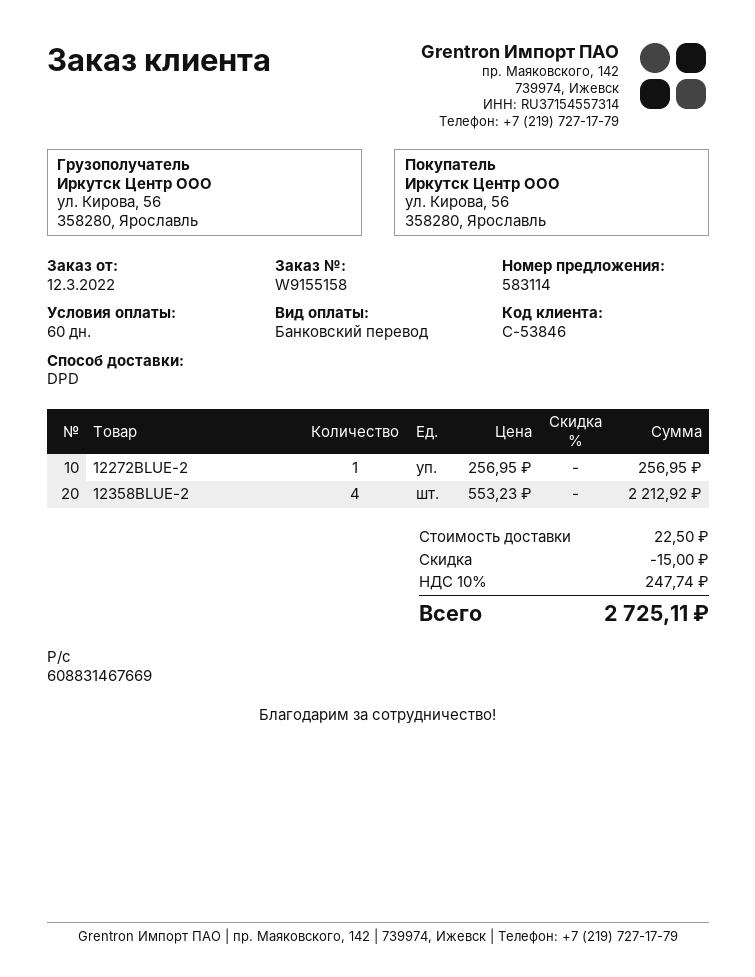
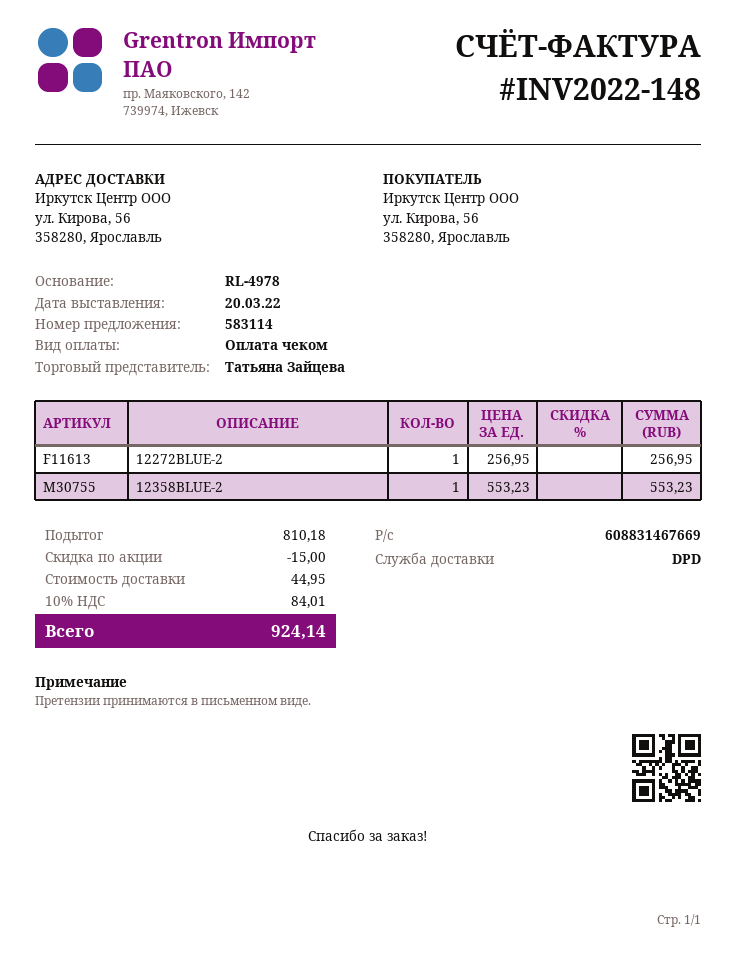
payment method: bank transfer -> cheque
12358BLUE-2: 4 x 553.23 = 2212.92 -> 1 x 553.23 = 553.23
shipping: 22.50 -> 44.95
tax: 10% = 247.74 -> 10% = 84.01
total: 2725.11 -> 924.14

